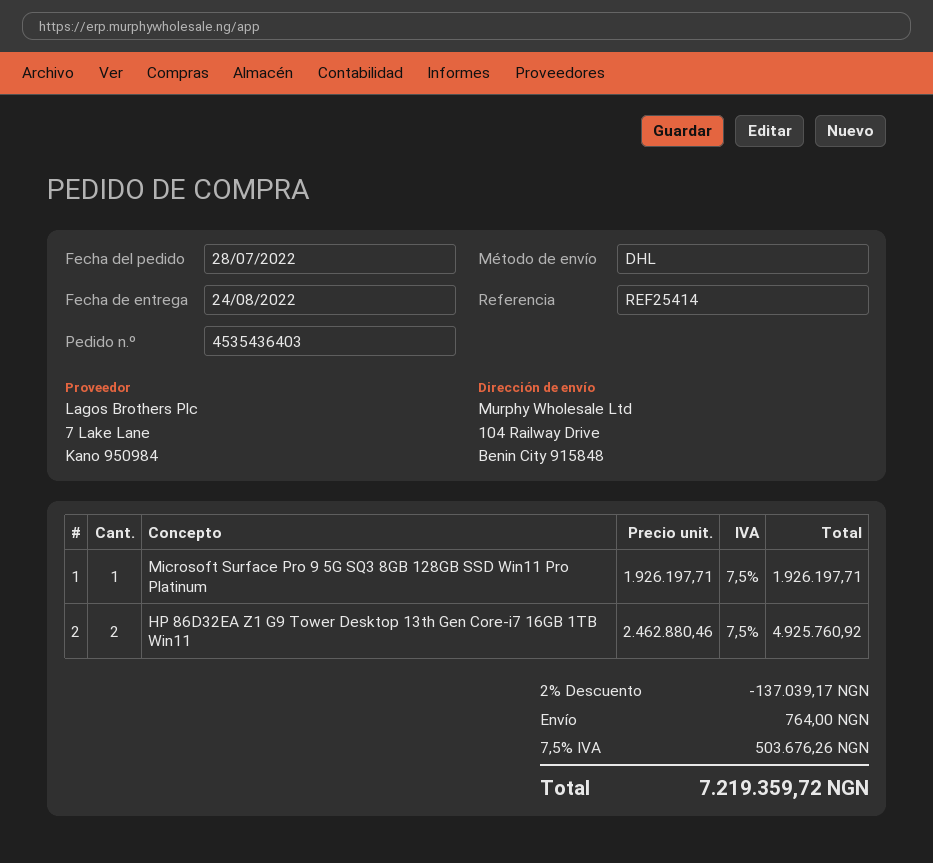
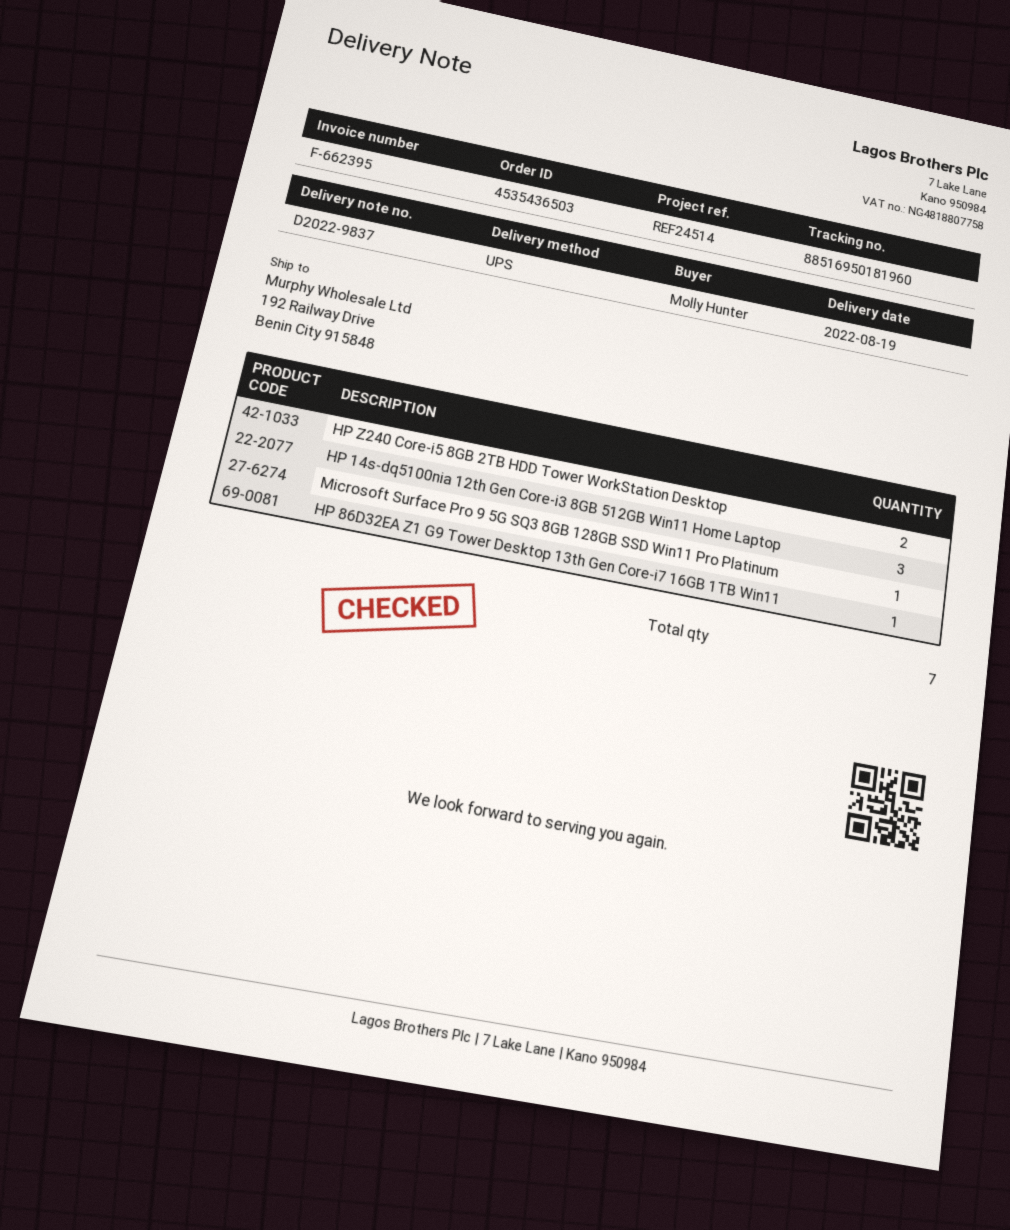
order number: 4535436403 -> 4535436503
delivery date: 2022-08-24 -> 2022-08-19
reference: REF25414 -> REF24514
shipping method: DHL -> UPS
ship to: 104 Railway Drive, Benin City 915848 -> 192 Railway Drive, Benin City 915848
HP 86D32EA Z1 G9 Tower Desktop 13th Gen Core-i7 16GB 1TB Win11: 2 -> 1
HP Z240 Core-i5 8GB 2TB HDD Tower WorkStation Desktop: none -> 2
HP 14s-dq5100nia 12th Gen Core-i3 8GB 512GB Win11 Home Laptop: none -> 3

